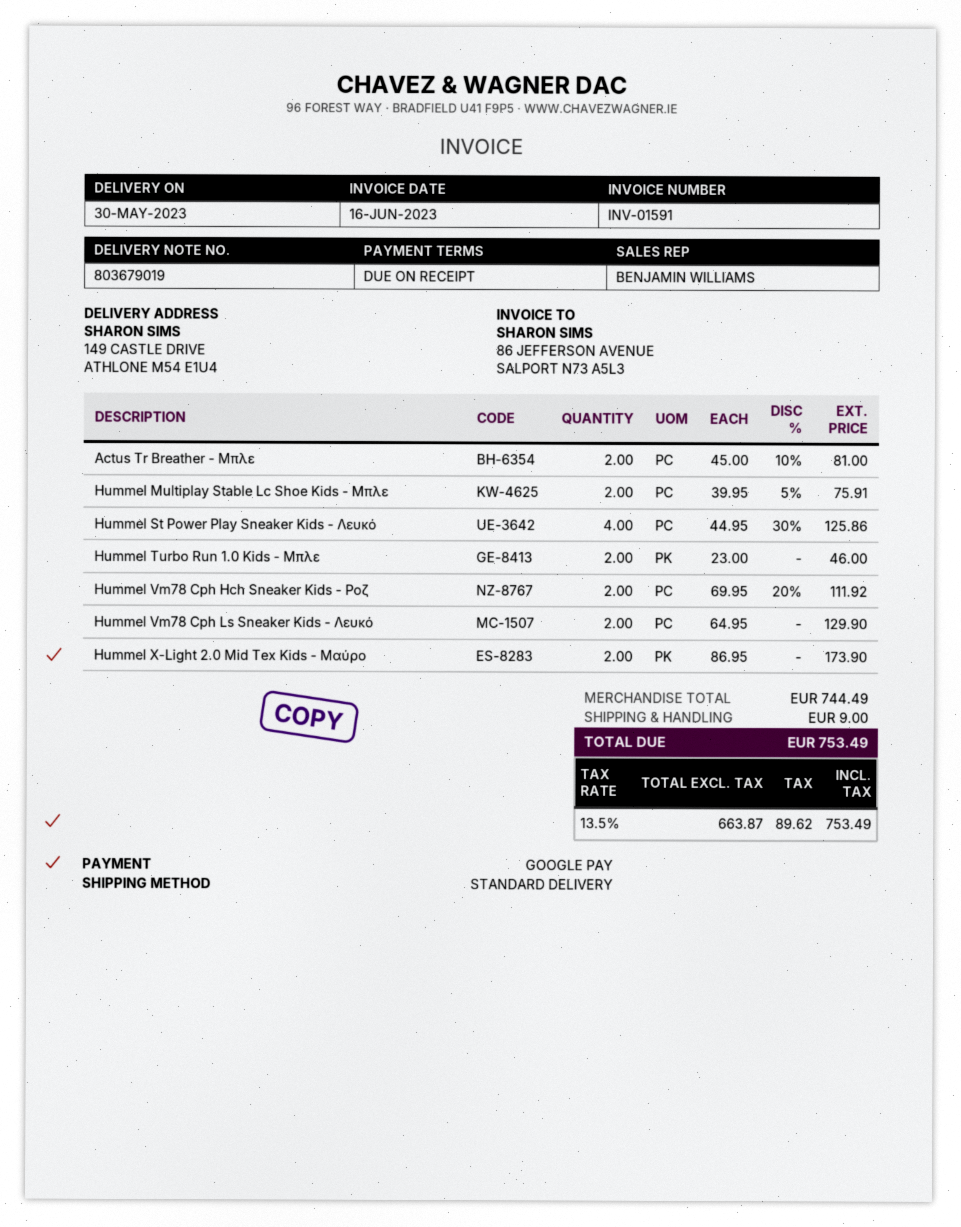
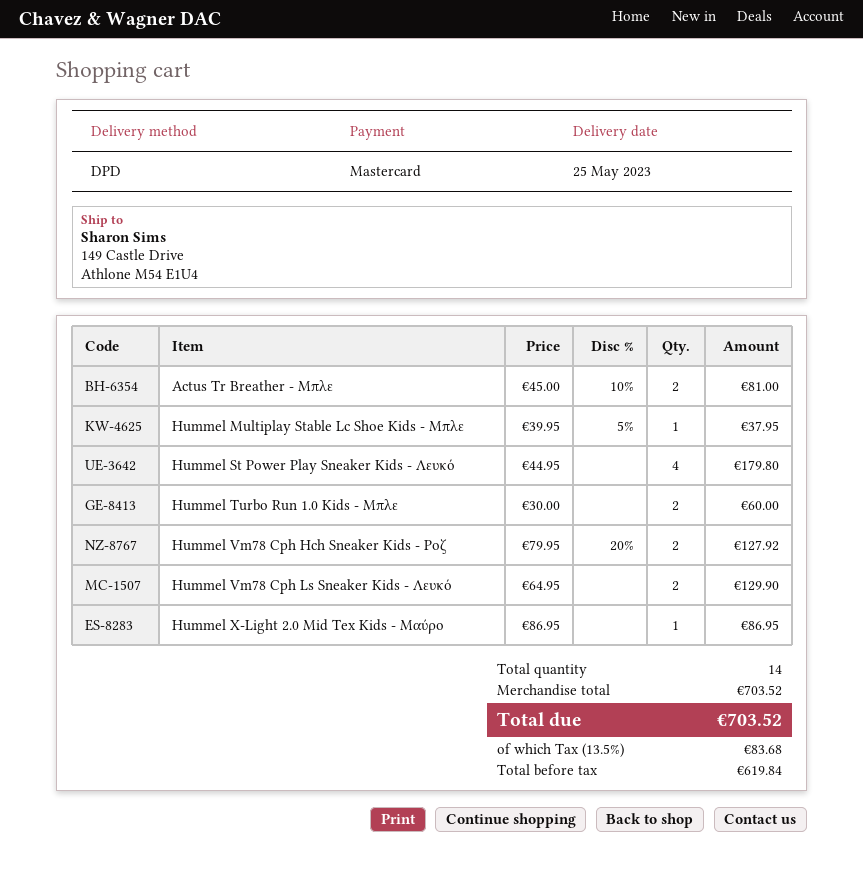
delivery date: 2023-05-30 -> 2023-05-25
payment method: Google Pay -> Mastercard
shipping method: standard -> DPD
Hummel Multiplay Stable Lc Shoe Kids - Μπλε: 2 x 39.95 - 5% = 75.91 -> 1 x 39.95 - 5% = 37.95
Hummel St Power Play Sneaker Kids - Λευκό: 4 x 44.95 - 30% = 125.86 -> 4 x 44.95 = 179.80
Hummel Turbo Run 1.0 Kids - Μπλε: 2 x 23.00 = 46.00 -> 2 x 30.00 = 60.00
Hummel Vm78 Cph Hch Sneaker Kids - Ροζ: 2 x 69.95 - 20% = 111.92 -> 2 x 79.95 - 20% = 127.92
Hummel X-Light 2.0 Mid Tex Kids - Μαύρο: 2 x 86.95 = 173.90 -> 1 x 86.95 = 86.95
subtotal: 744.49 -> 703.52
shipping: 9.00 -> none
net: 663.87 -> 619.84
tax: 13.5% = 89.62 -> 13.5% = 83.68
total: 753.49 -> 703.52

